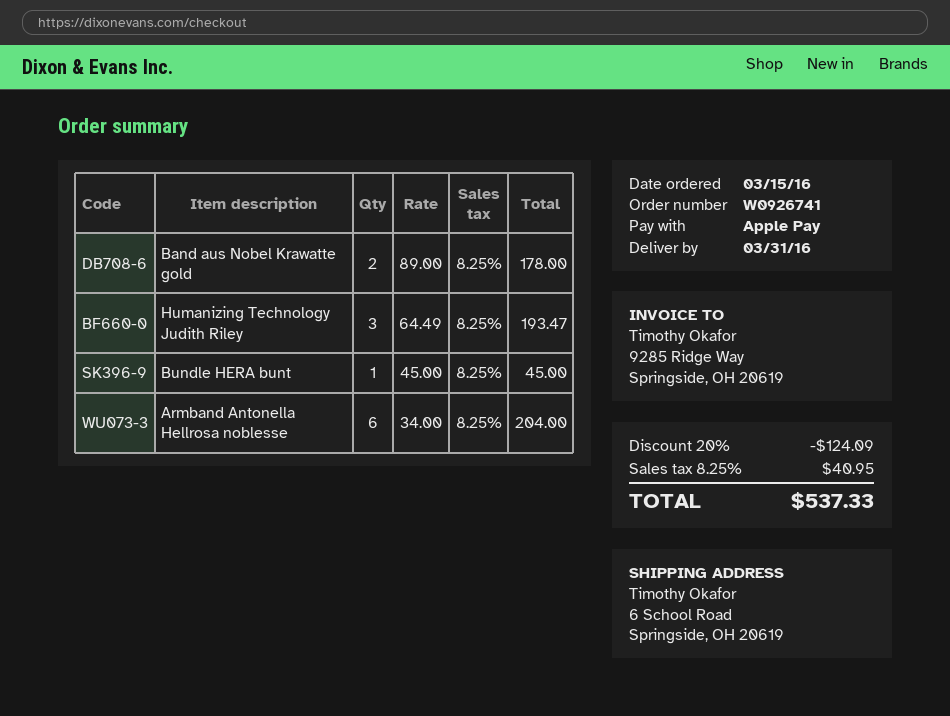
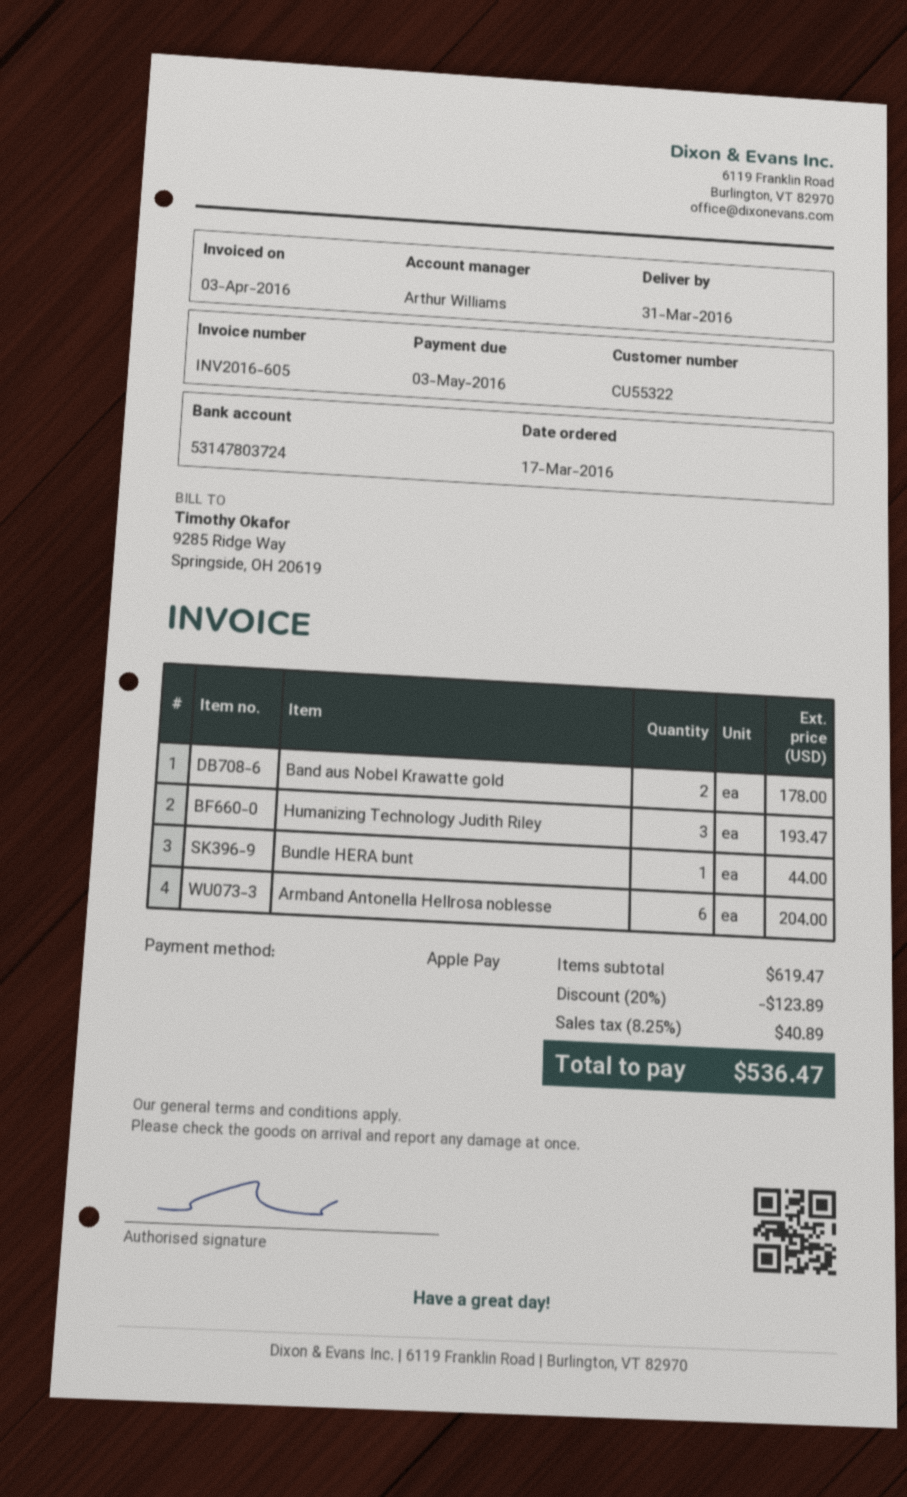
order date: 2016-03-15 -> 2016-03-17
Bundle HERA bunt: 1 for 45.00 -> 1 for 44.00
discount: 20% = 124.09 -> 20% = 123.89
tax: 8.25% = 40.95 -> 8.25% = 40.89
total: 537.33 -> 536.47

